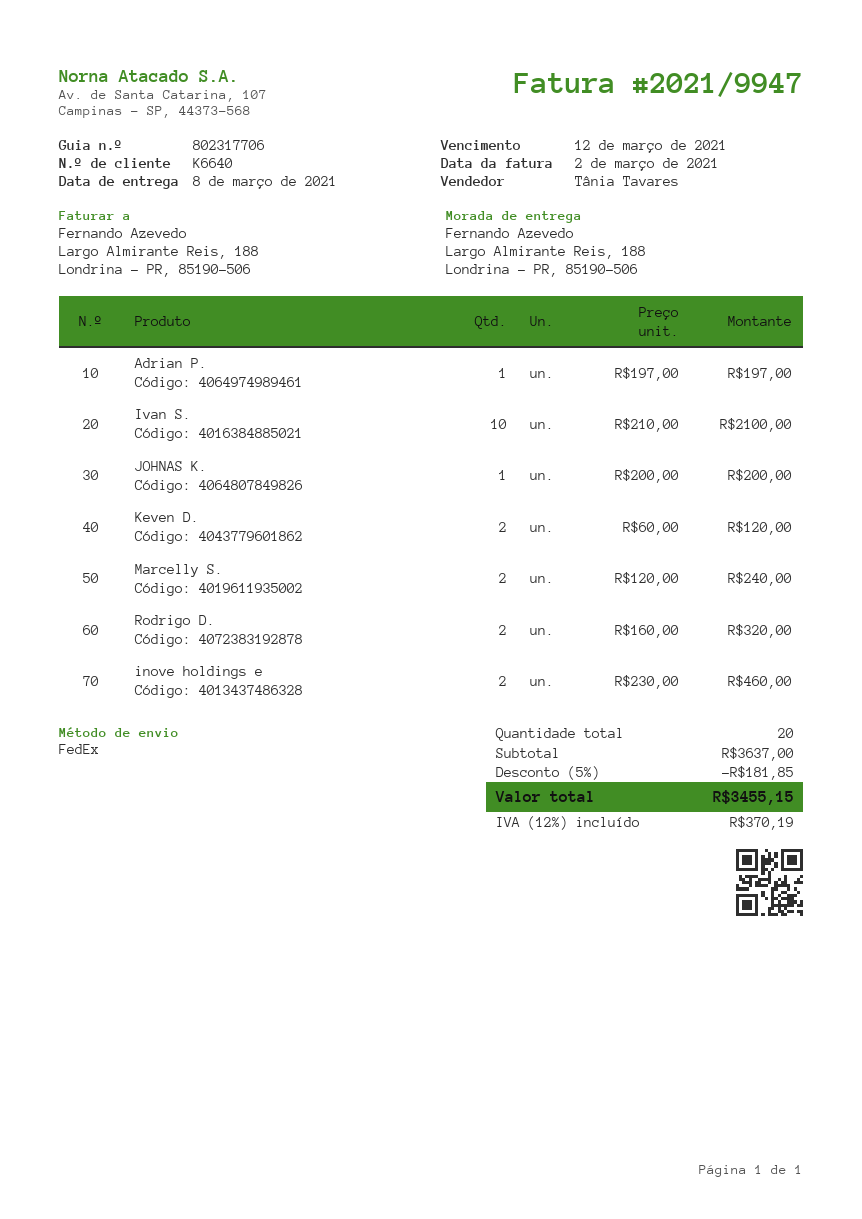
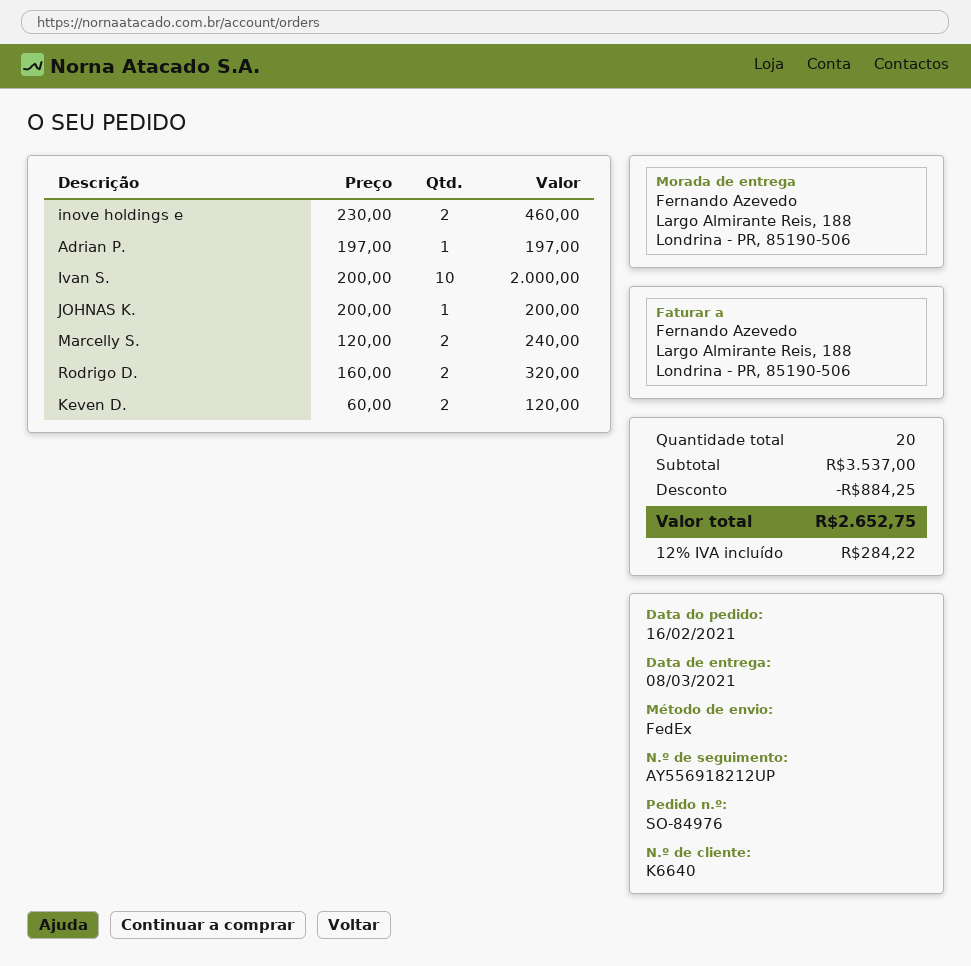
Ivan S.: 10 x 210.00 = 2100.00 -> 10 x 200.00 = 2000.00
subtotal: 3637.00 -> 3537.00
discount: 181.85 -> 884.25
tax: 12% = 370.19 -> 12% = 284.22
total: 3455.15 -> 2652.75

